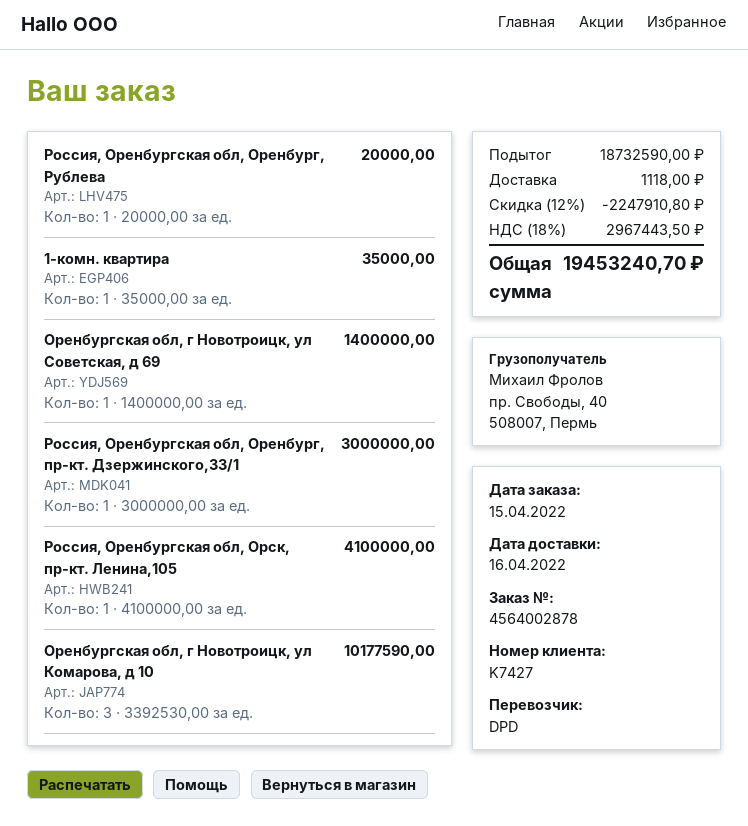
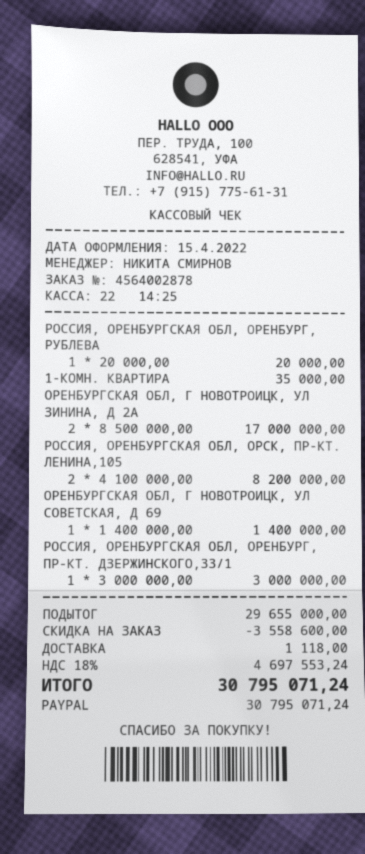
Россия, Оренбургская обл, Орск, пр-кт. Ленина,105: 1 x 4100000.00 = 4100000.00 -> 2 x 4100000.00 = 8200000.00
Оренбургская обл, г Новотроицк, ул Комарова, д 10: 3 x 3392530.00 = 10177590.00 -> none
ОРЕНБУРГСКАЯ ОБЛ, Г НОВОТРОИЦК, УЛ ЗИНИНА, Д 2А: none -> 2 x 8500000.00 = 17000000.00
subtotal: 18732590.00 -> 29655000.00
discount: 2247910.80 -> 3558600.00
tax: 18% = 2967443.50 -> 18% = 4697553.24
total: 19453240.70 -> 30795071.24

